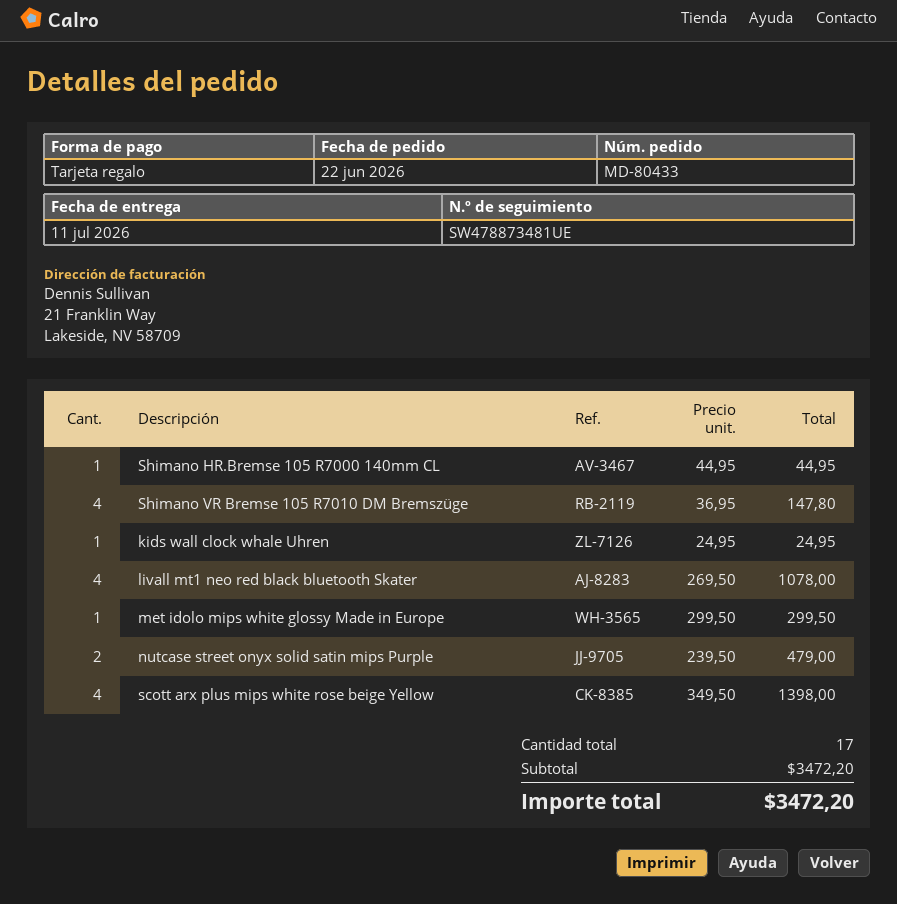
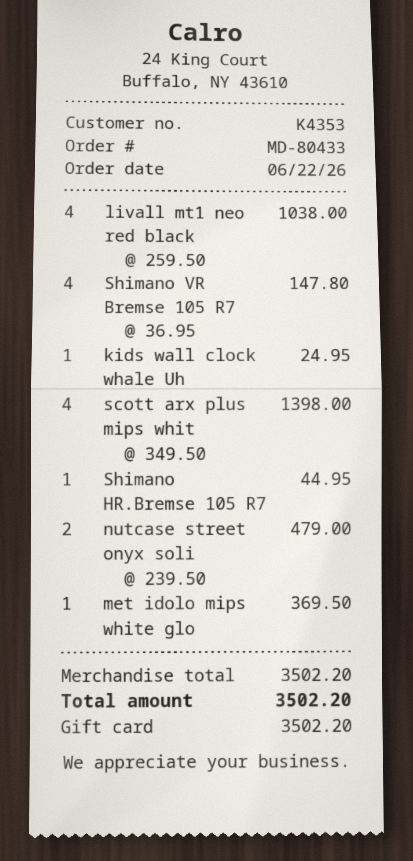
livall mt1 neo red black bluetooth Skater: 4 x 269.50 = 1078.00 -> 4 x 259.50 = 1038.00
met idolo mips white glossy Made in Europe: 1 x 299.50 = 299.50 -> 1 x 369.50 = 369.50
subtotal: 3472.20 -> 3502.20
total: 3472.20 -> 3502.20

